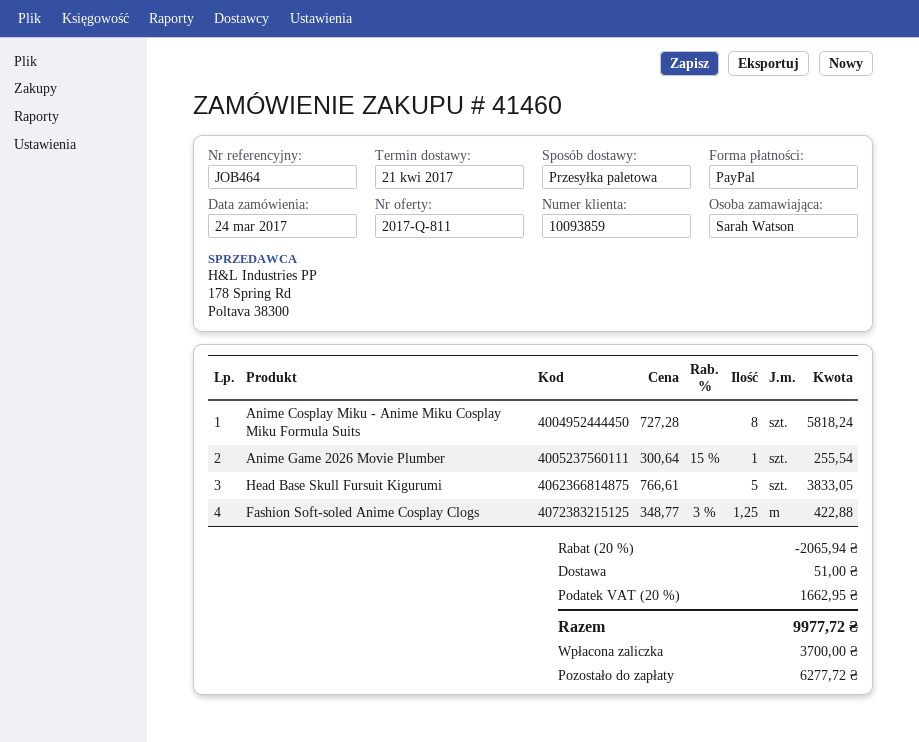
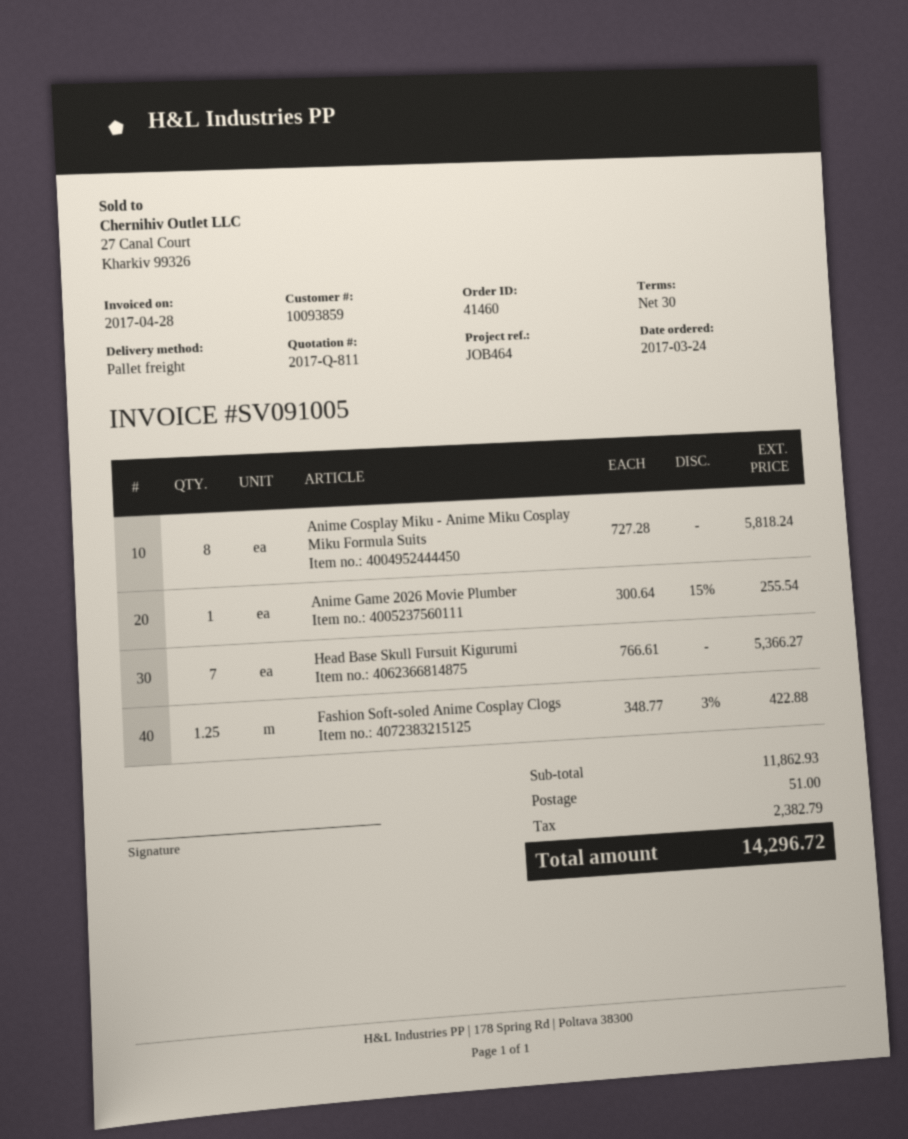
Head Base Skull Fursuit Kigurumi: 5 x 766.61 = 3833.05 -> 7 x 766.61 = 5366.27
discount: 20% = 2065.94 -> none
tax: 1662.95 -> 2382.79
total: 9977.72 -> 14296.72

